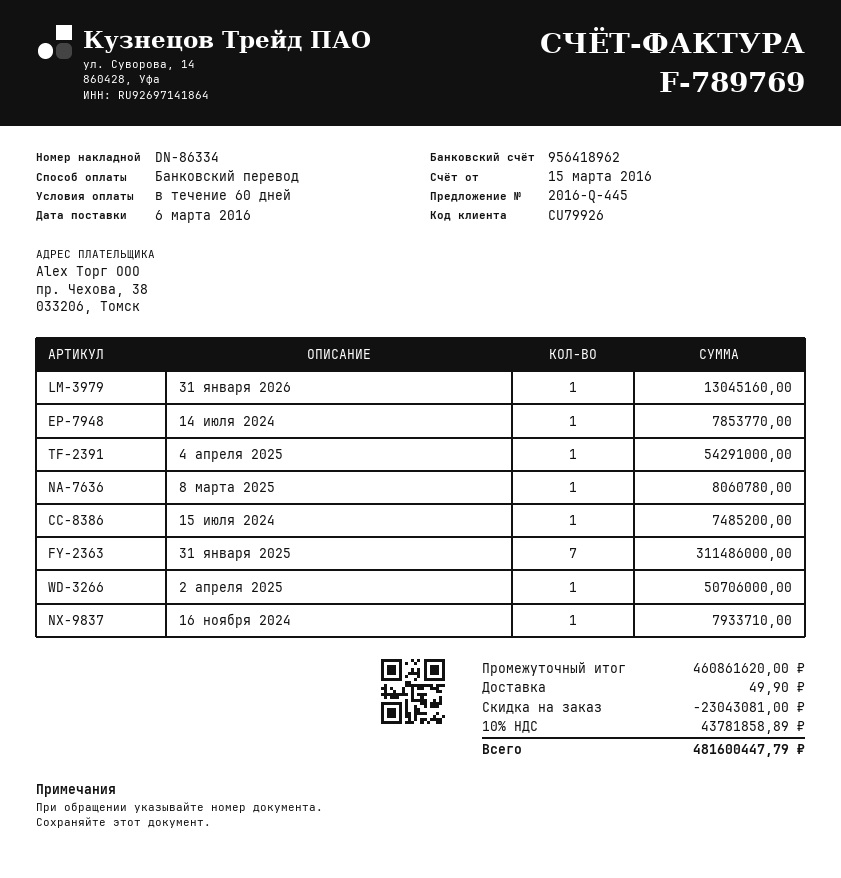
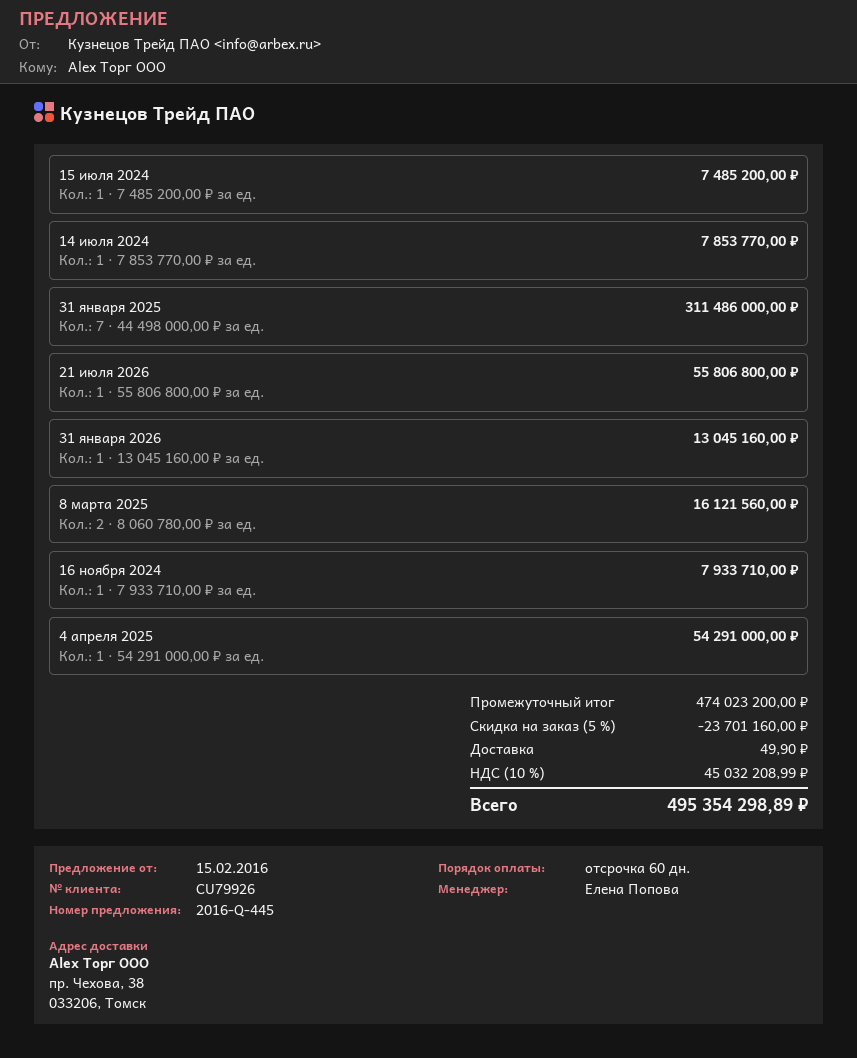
8 марта 2025: 1 for 8060780.00 -> 2 for 16121560.00
2 апреля 2025: 1 for 50706000.00 -> none
21 июля 2026: none -> 1 for 55806800.00
subtotal: 460861620.00 -> 474023200.00
discount: 23043081.00 -> 23701160.00
tax: 10% = 43781858.89 -> 10% = 45032208.99
total: 481600447.79 -> 495354298.89

